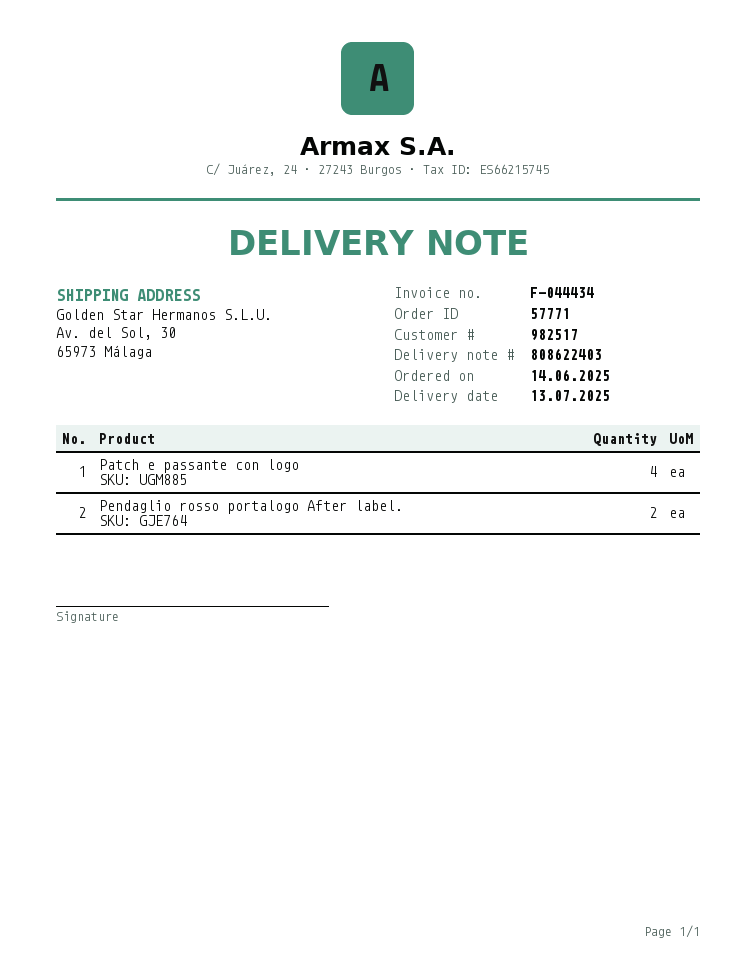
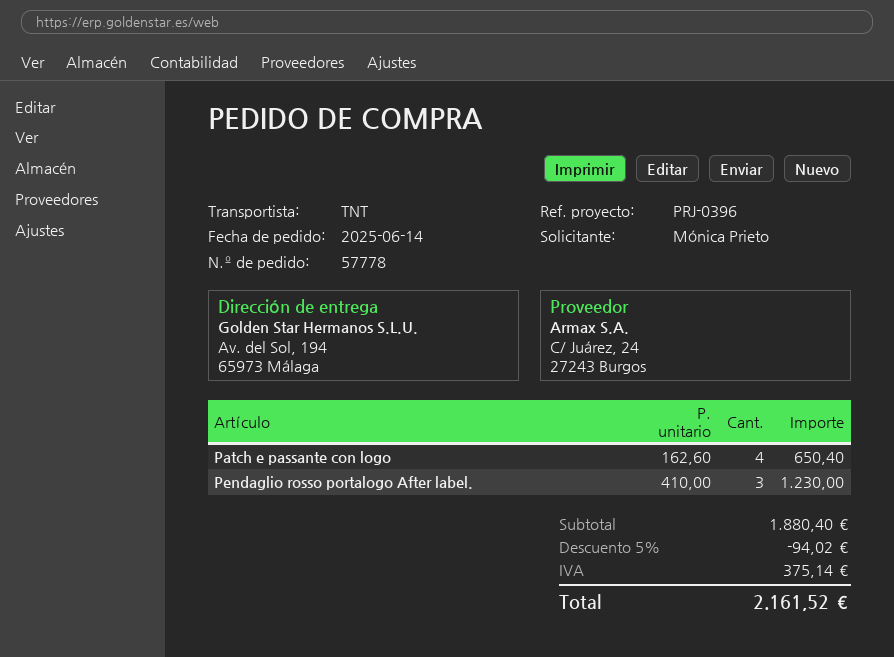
order number: 57771 -> 57778
ship to: Av. del Sol, 30, 65973 Málaga -> Av. del Sol, 194, 65973 Málaga
Pendaglio rosso portalogo After label.: 2 -> 3

